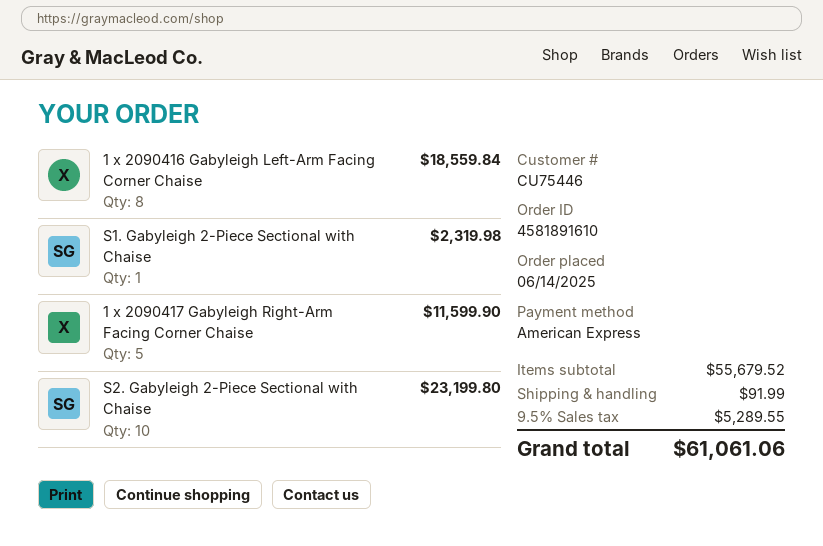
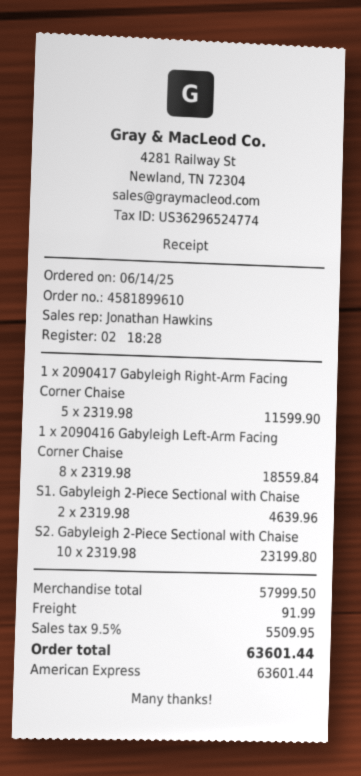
order number: 4581891610 -> 4581899610
S1. Gabyleigh 2-Piece Sectional with Chaise: 1 for 2319.98 -> 2 for 4639.96
subtotal: 55679.52 -> 57999.50
tax: 9.5% = 5289.55 -> 9.5% = 5509.95
total: 61061.06 -> 63601.44

